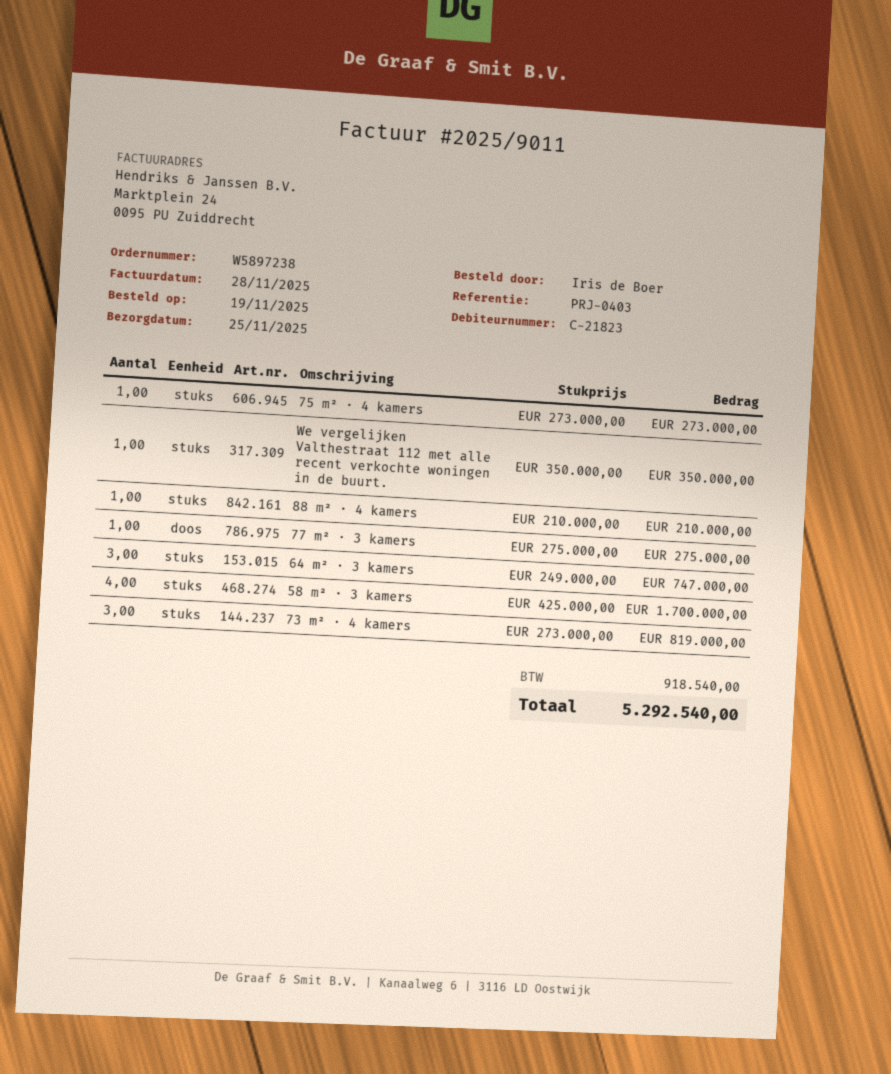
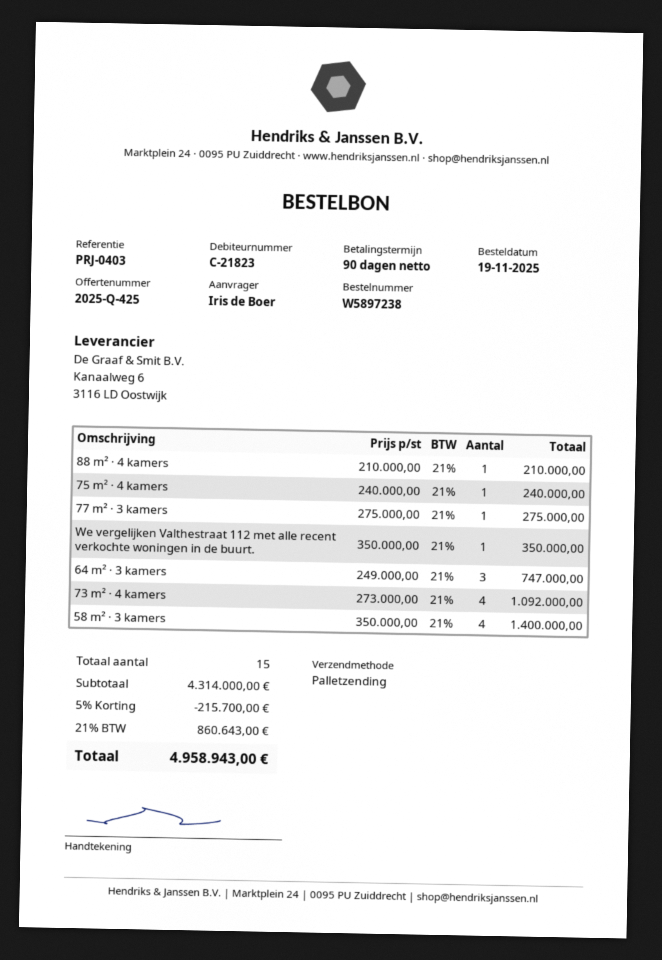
75 m² · 4 kamers: 1 x 273000.00 = 273000.00 -> 1 x 240000.00 = 240000.00
58 m² · 3 kamers: 4 x 425000.00 = 1700000.00 -> 4 x 350000.00 = 1400000.00
73 m² · 4 kamers: 3 x 273000.00 = 819000.00 -> 4 x 273000.00 = 1092000.00
discount: none -> 5% = 215700.00
tax: 918540.00 -> 860643.00
total: 5292540.00 -> 4958943.00

